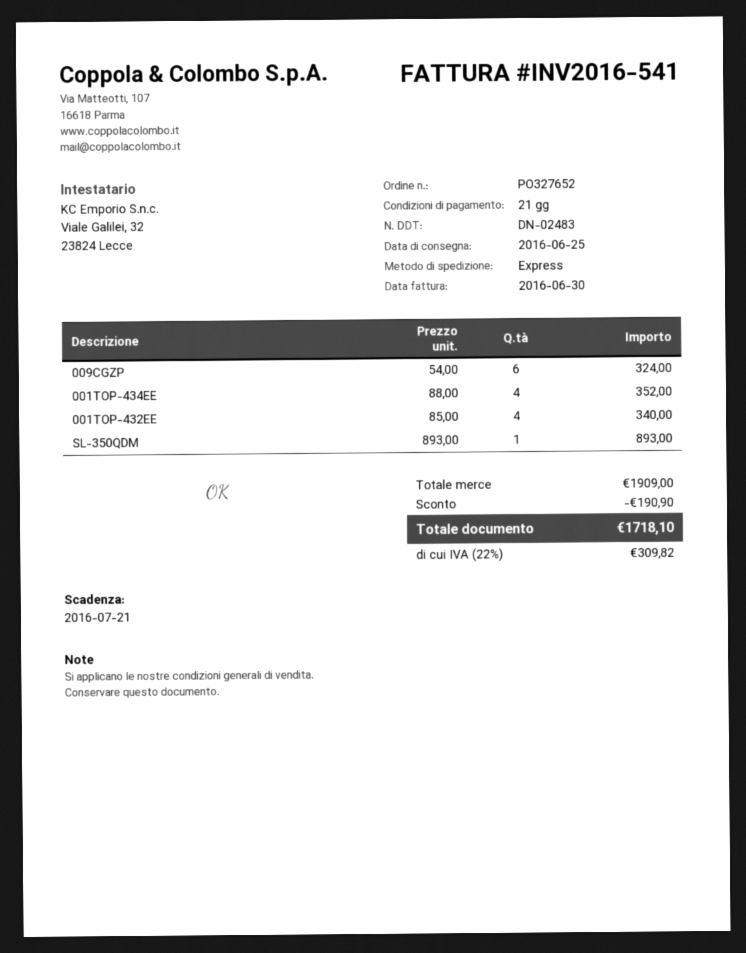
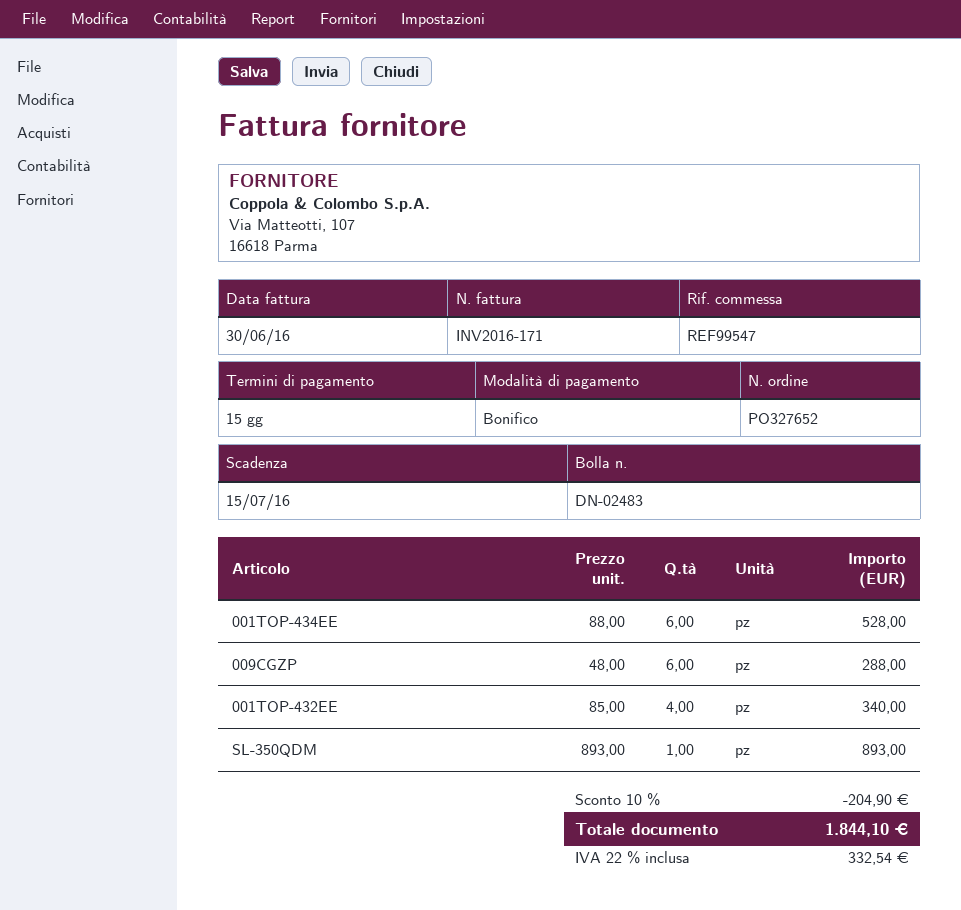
invoice number: INV2016-541 -> INV2016-171
payment terms: 21 days -> 15 days
due date: 2016-07-21 -> 2016-07-15
009CGZP: 6 x 54.00 = 324.00 -> 6 x 48.00 = 288.00
001TOP-434EE: 4 x 88.00 = 352.00 -> 6 x 88.00 = 528.00
discount: 190.90 -> 204.90
tax: 22% = 309.82 -> 22% = 332.54
total: 1718.10 -> 1844.10

